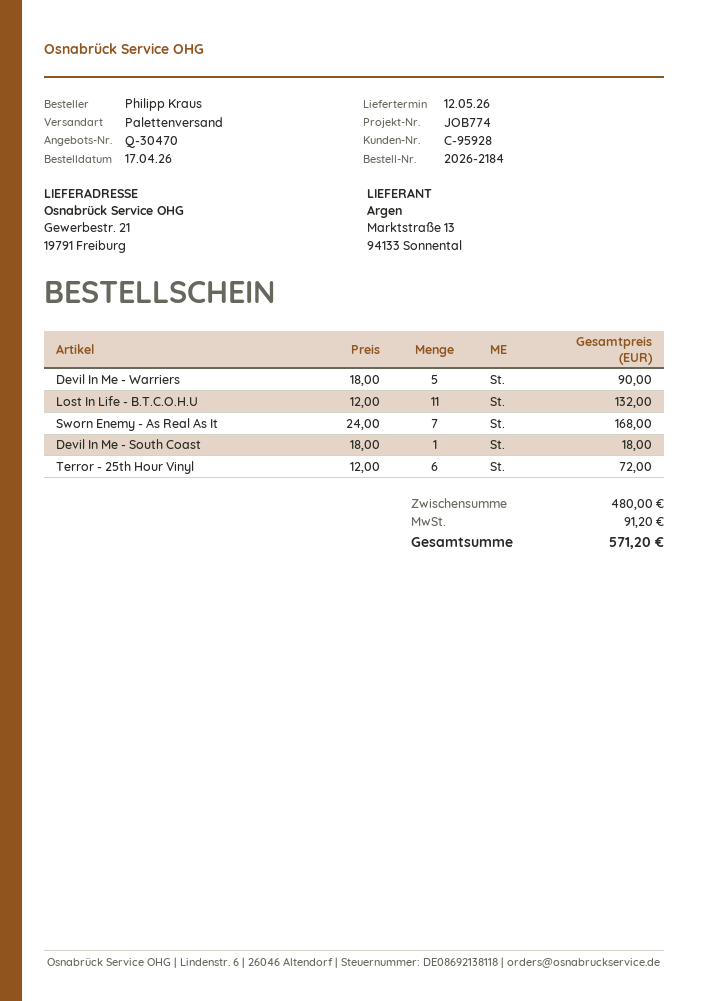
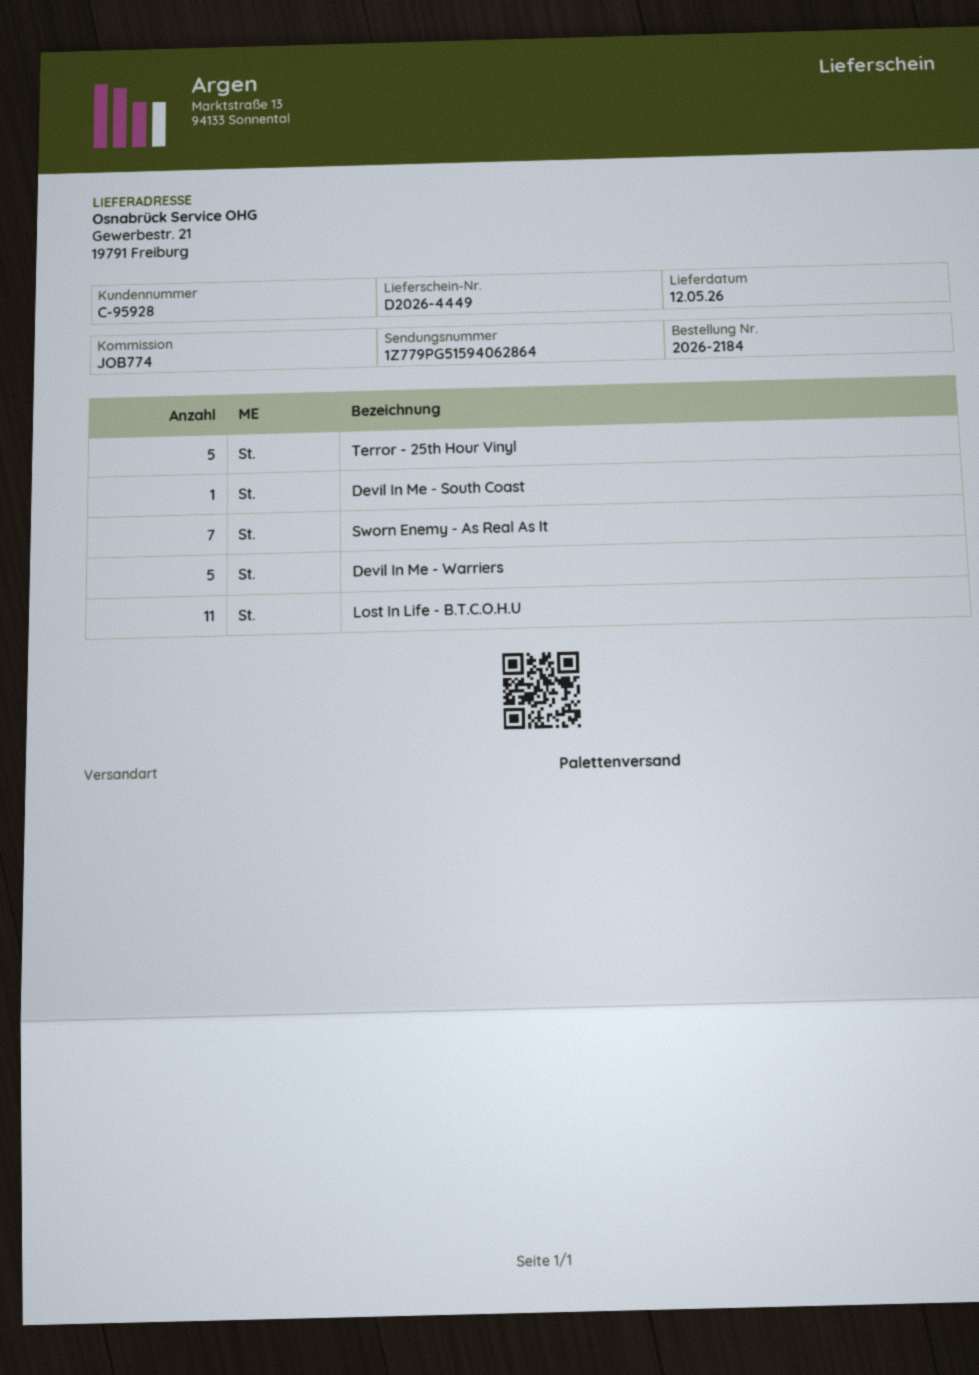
Terror - 25th Hour Vinyl: 6 -> 5

